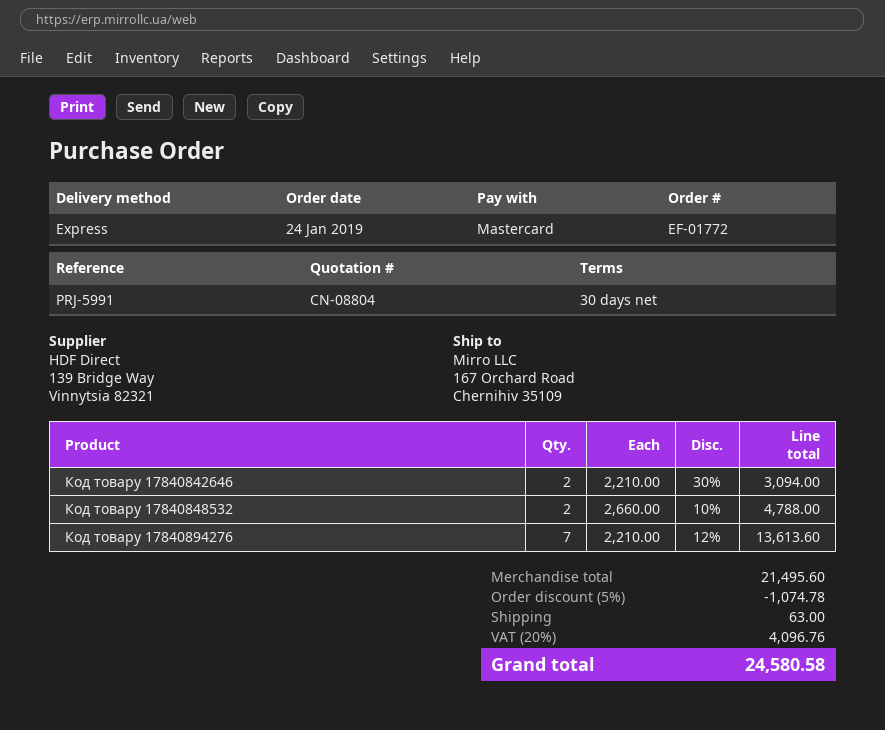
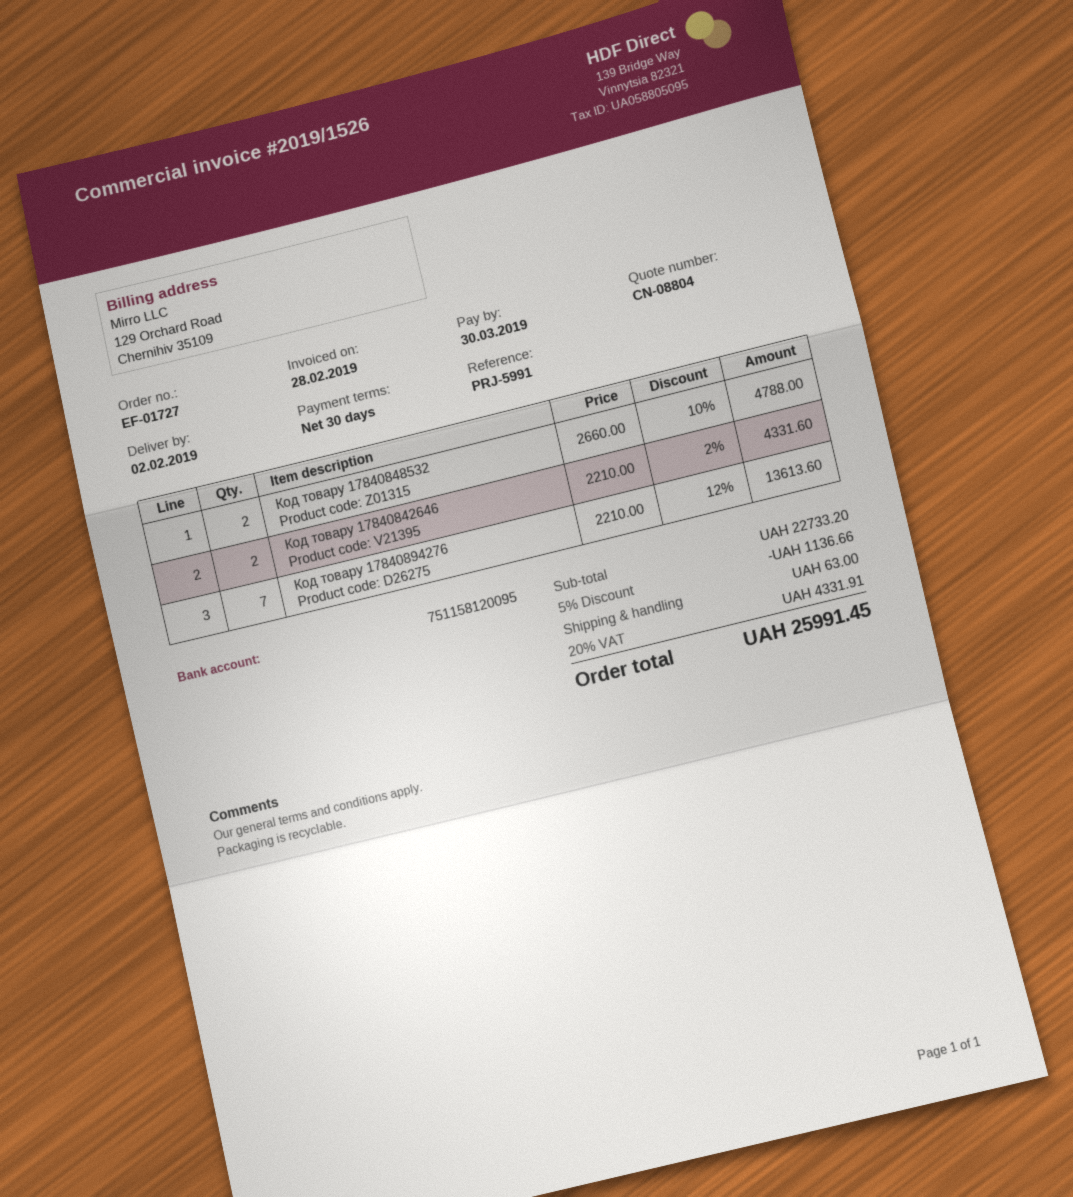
order number: EF-01772 -> EF-01727
Код товару 17840842646: 2 x 2210.00 - 30% = 3094.00 -> 2 x 2210.00 - 2% = 4331.60
subtotal: 21495.60 -> 22733.20
discount: 5% = 1074.78 -> 5% = 1136.66
tax: 20% = 4096.76 -> 20% = 4331.91
total: 24580.58 -> 25991.45

